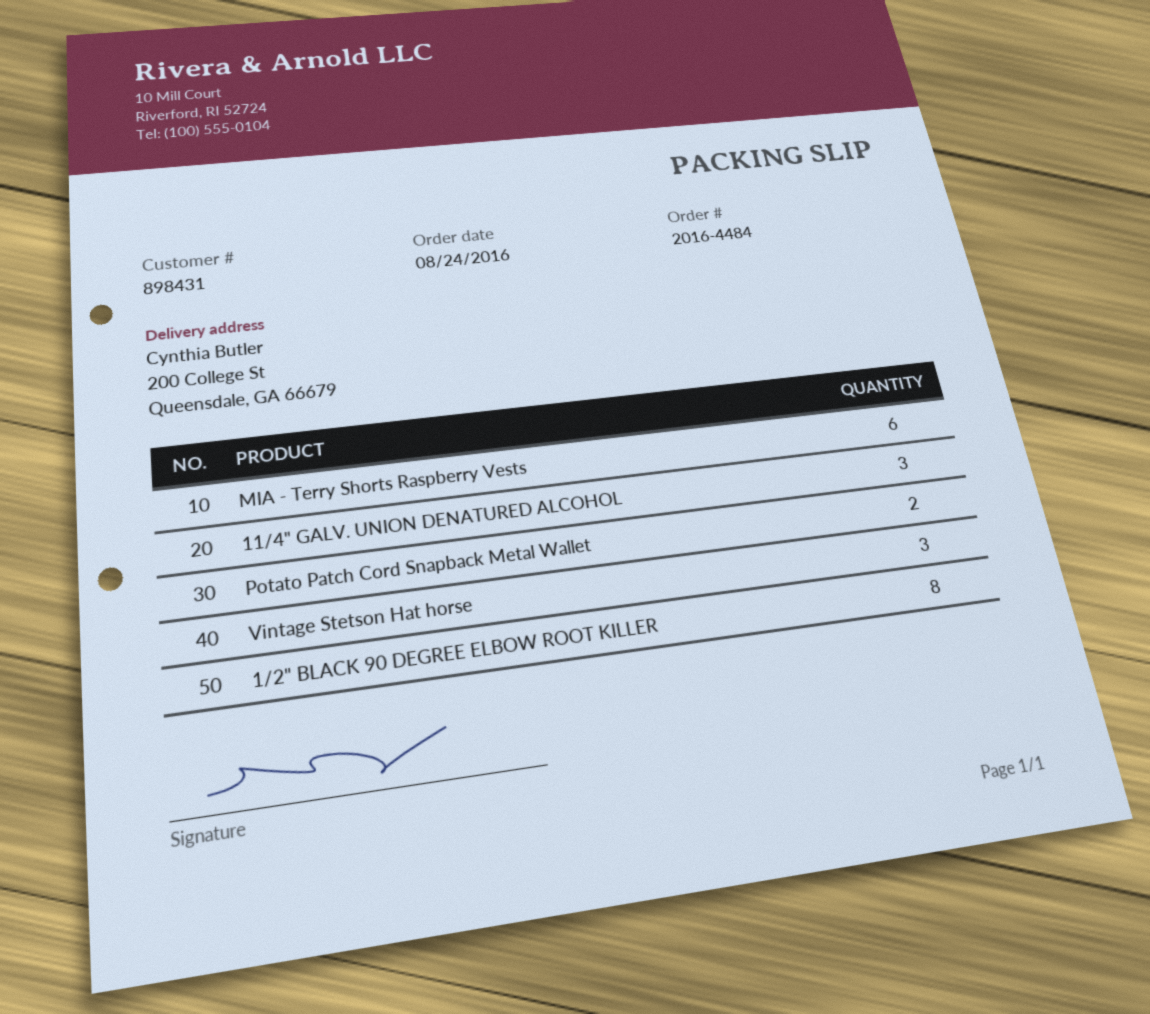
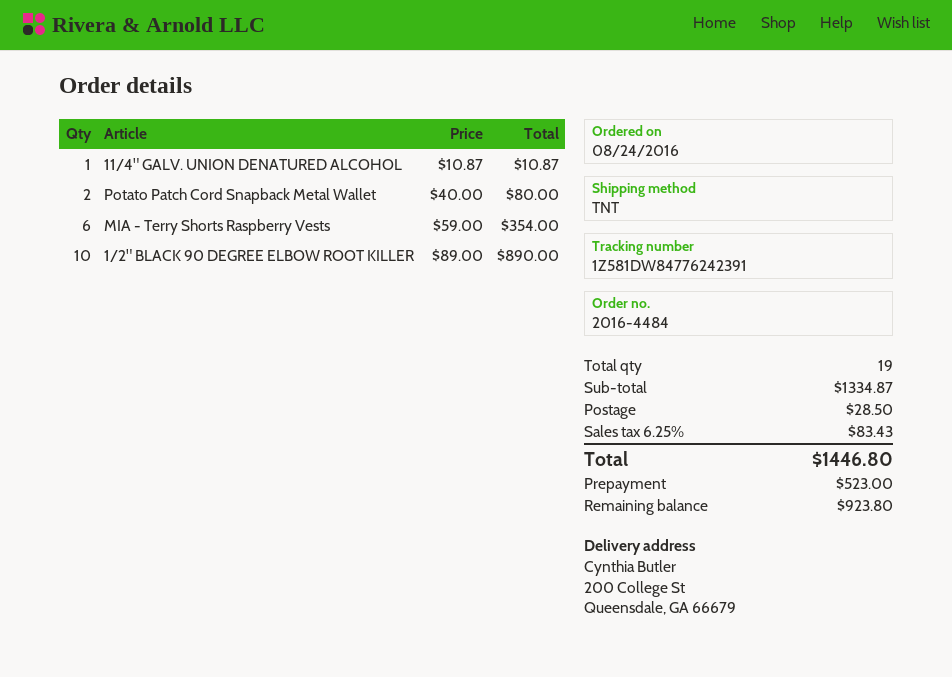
11/4" GALV. UNION DENATURED ALCOHOL: 3 -> 1
Vintage Stetson Hat horse: 3 -> none
1/2" BLACK 90 DEGREE ELBOW ROOT KILLER: 8 -> 10

